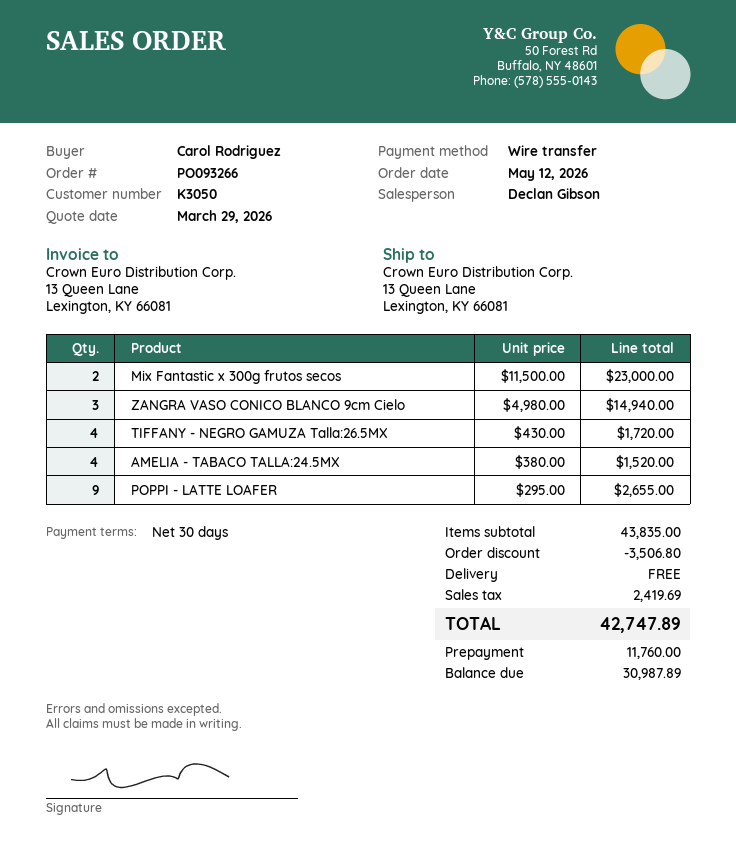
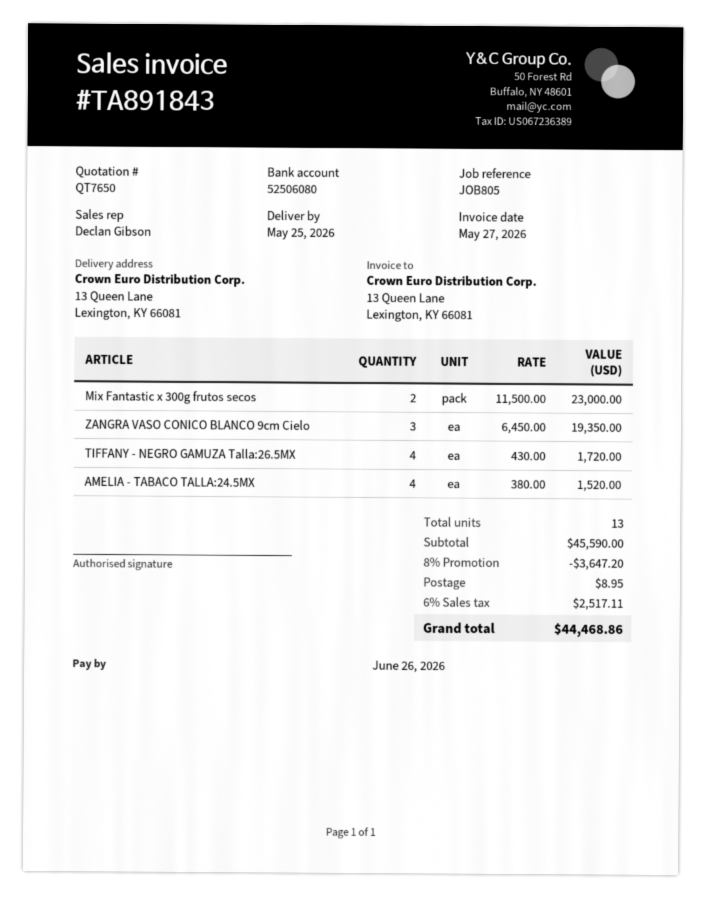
ZANGRA VASO CONICO BLANCO 9cm Cielo: 3 x 4980.00 = 14940.00 -> 3 x 6450.00 = 19350.00
POPPI - LATTE LOAFER: 9 x 295.00 = 2655.00 -> none
subtotal: 43835.00 -> 45590.00
discount: 3506.80 -> 3647.20
shipping: 0.00 -> 8.95
tax: 2419.69 -> 2517.11
total: 42747.89 -> 44468.86

